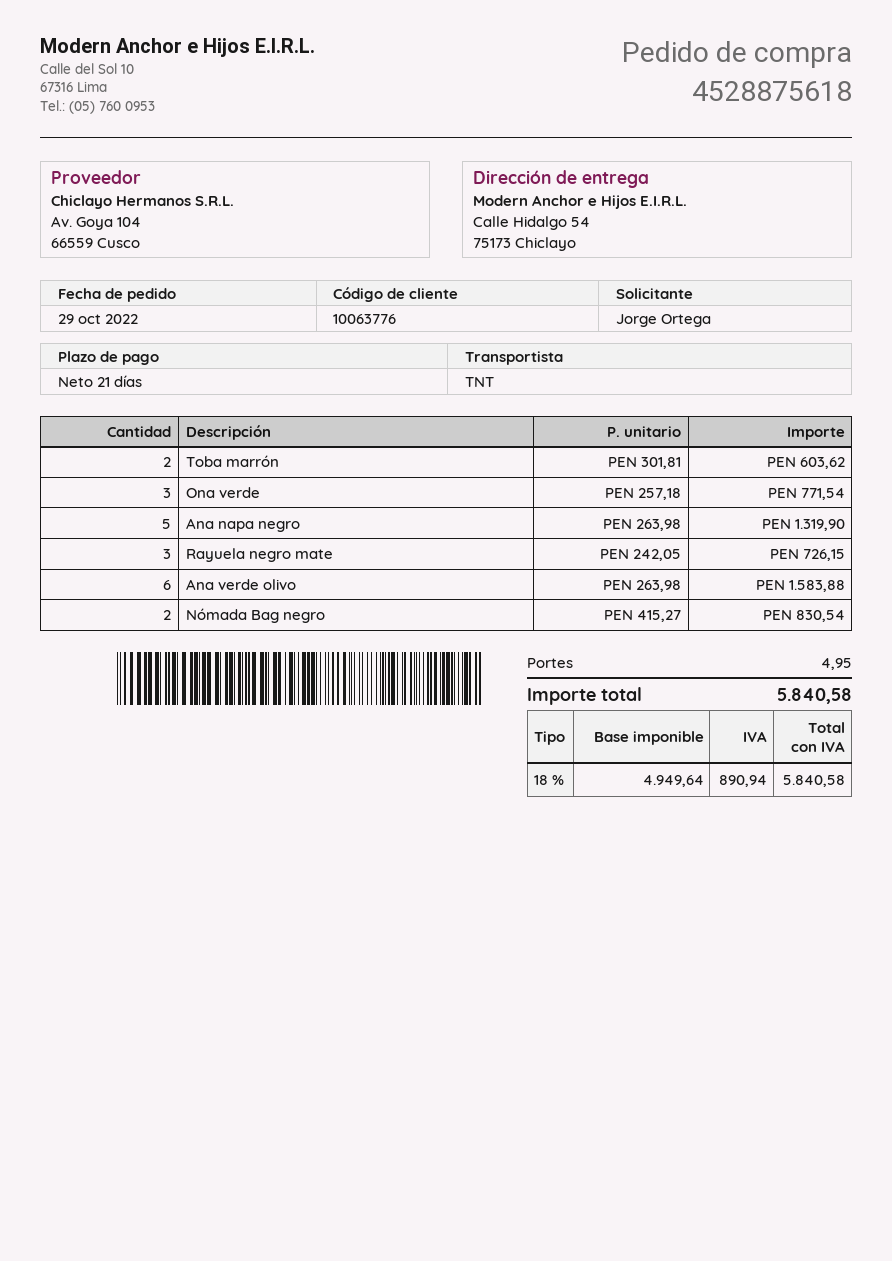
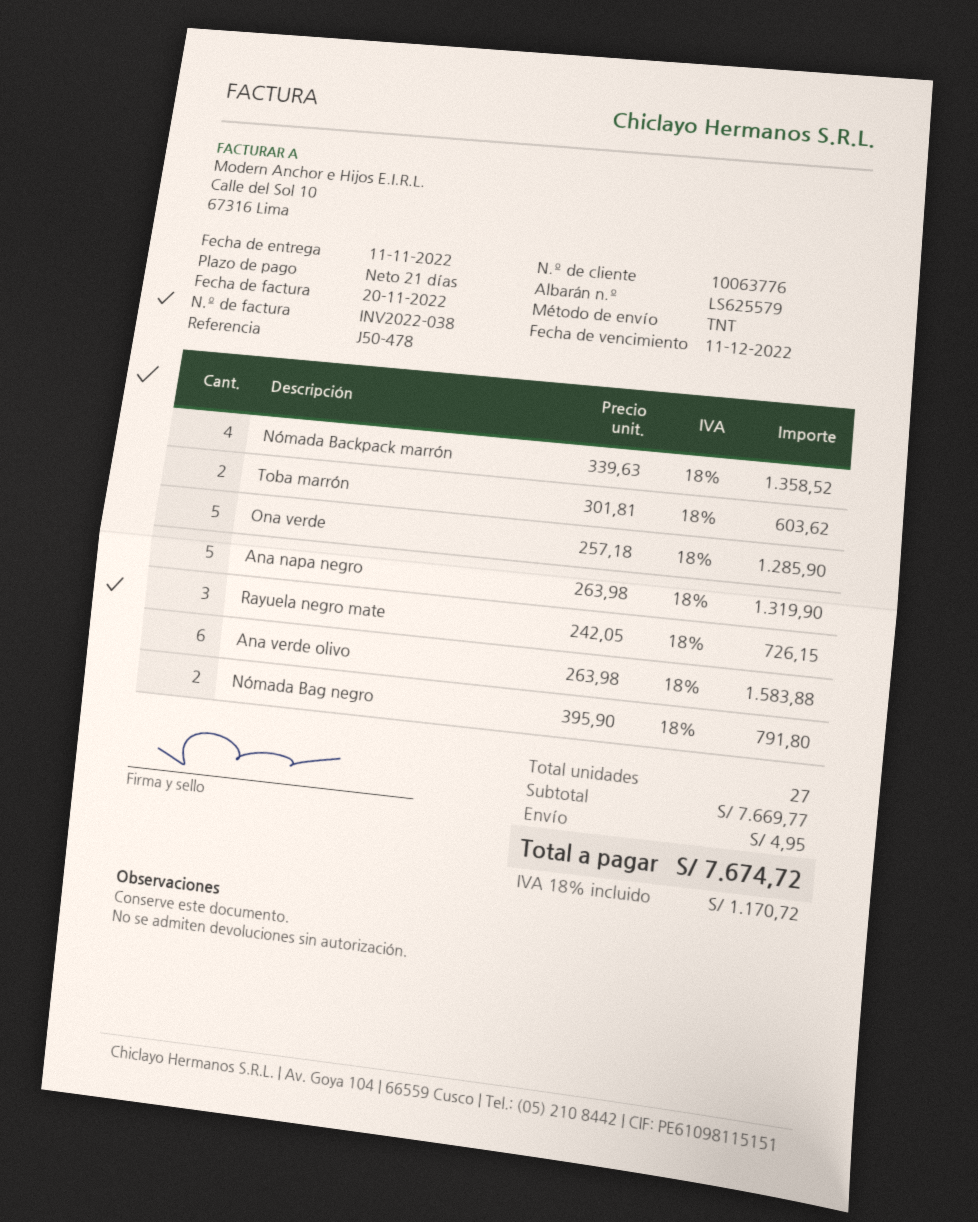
Ona verde: 3 x 257.18 = 771.54 -> 5 x 257.18 = 1285.90
Nómada Bag negro: 2 x 415.27 = 830.54 -> 2 x 395.90 = 791.80
Nómada Backpack marrón: none -> 4 x 339.63 = 1358.52
tax: 18% = 890.94 -> 18% = 1170.72
total: 5840.58 -> 7674.72

